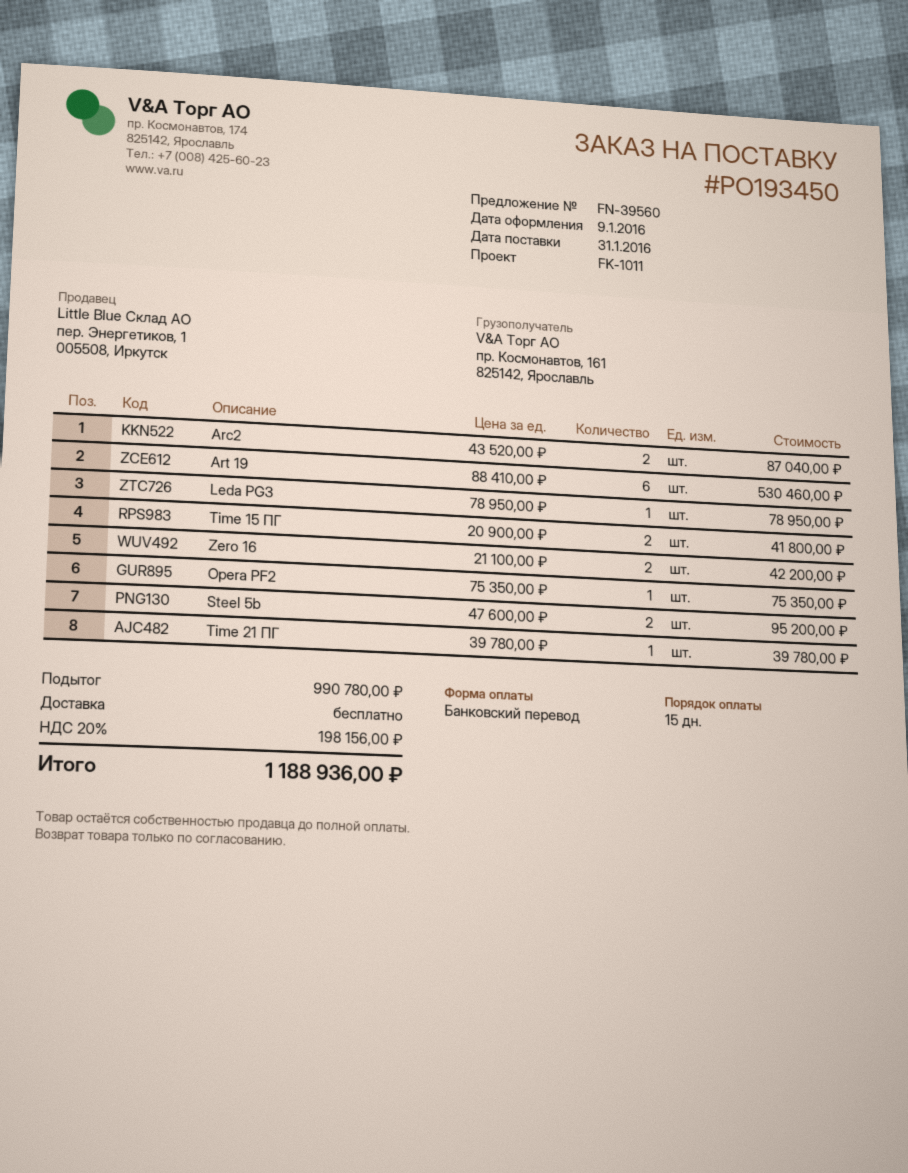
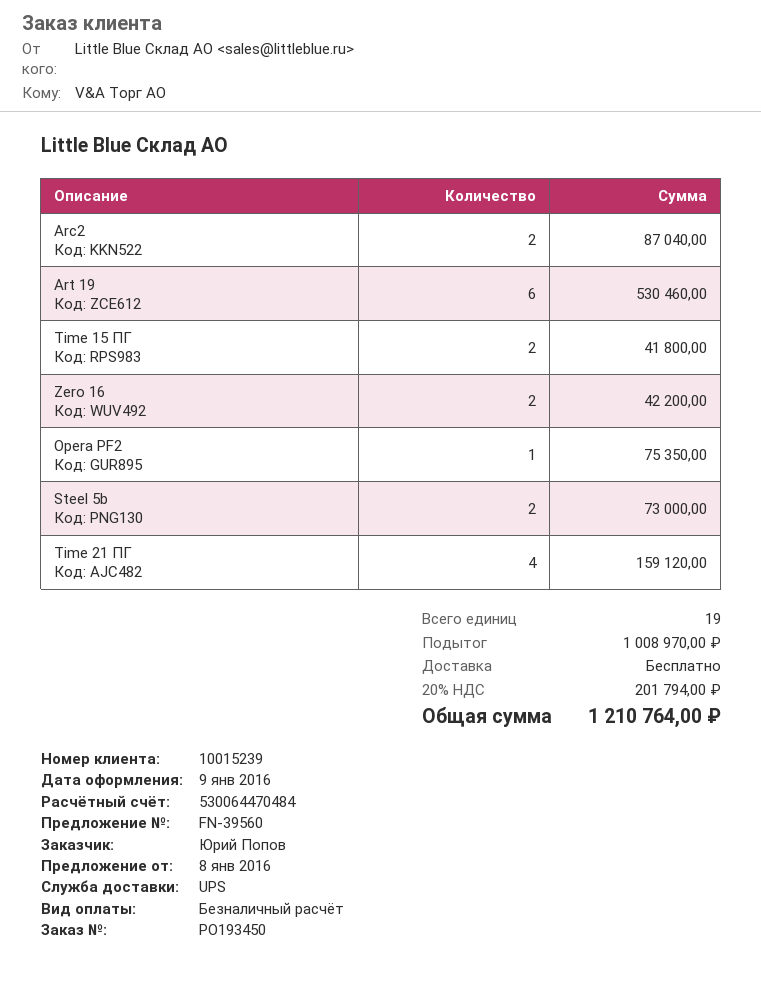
Leda PG3: 1 for 78950.00 -> none
Steel 5b: 2 for 95200.00 -> 2 for 73000.00
Time 21 ПГ: 1 for 39780.00 -> 4 for 159120.00
subtotal: 990780.00 -> 1008970.00
tax: 20% = 198156.00 -> 20% = 201794.00
total: 1188936.00 -> 1210764.00

